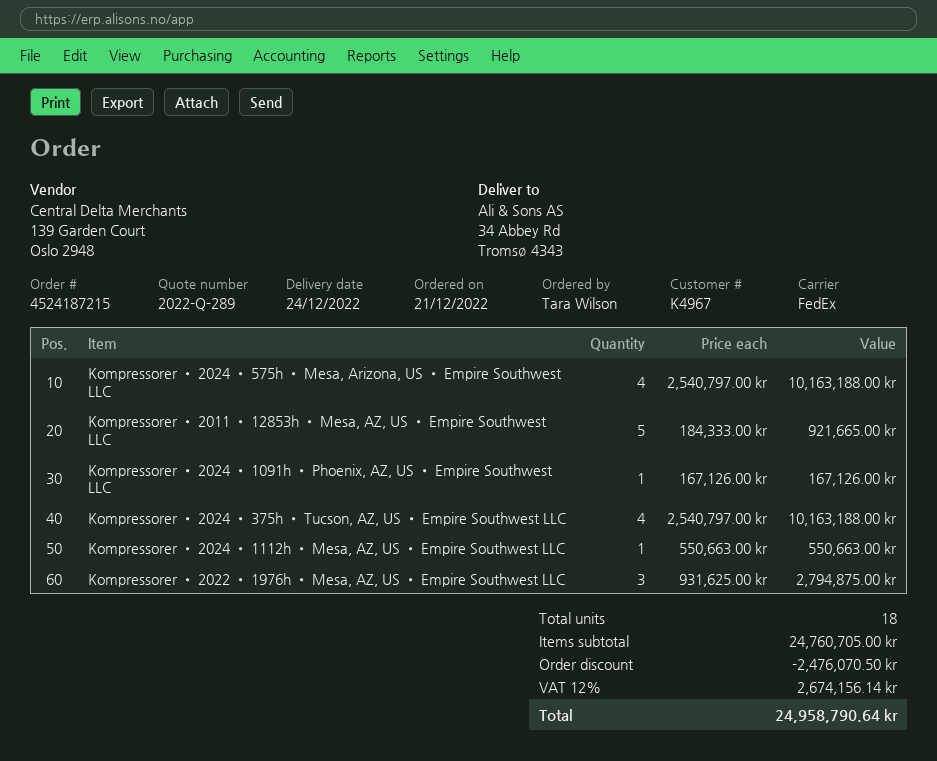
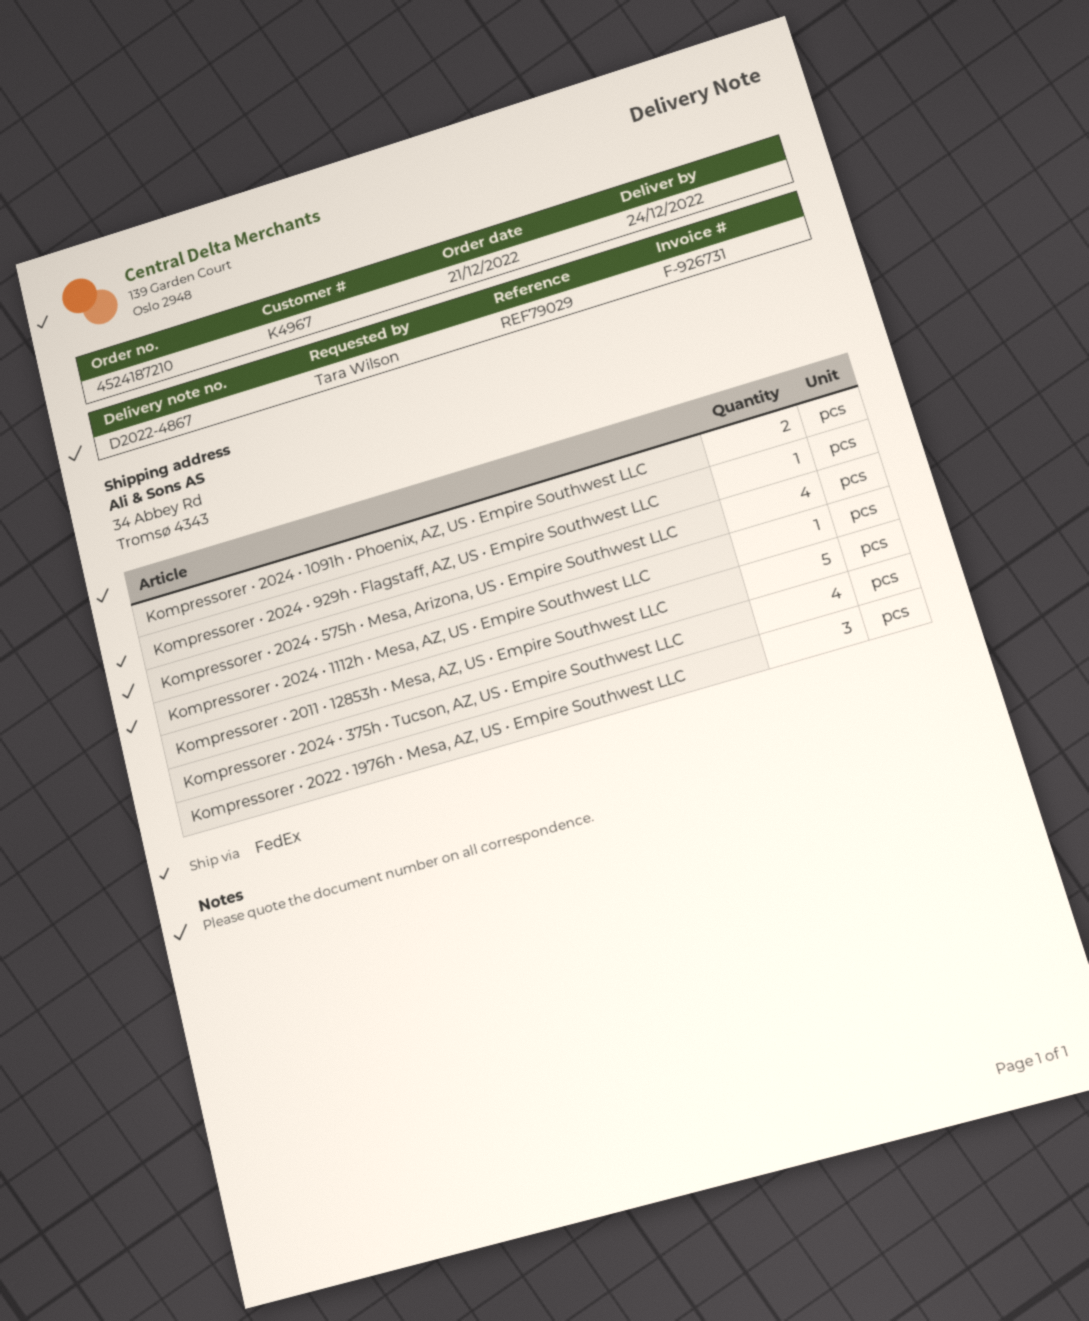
order number: 4524187215 -> 4524187210
Kompressorer • 2024 • 1091h • Phoenix, AZ, US • Empire Southwest LLC: 1 -> 2
Kompressorer • 2024 • 929h • Flagstaff, AZ, US • Empire Southwest LLC: none -> 1

